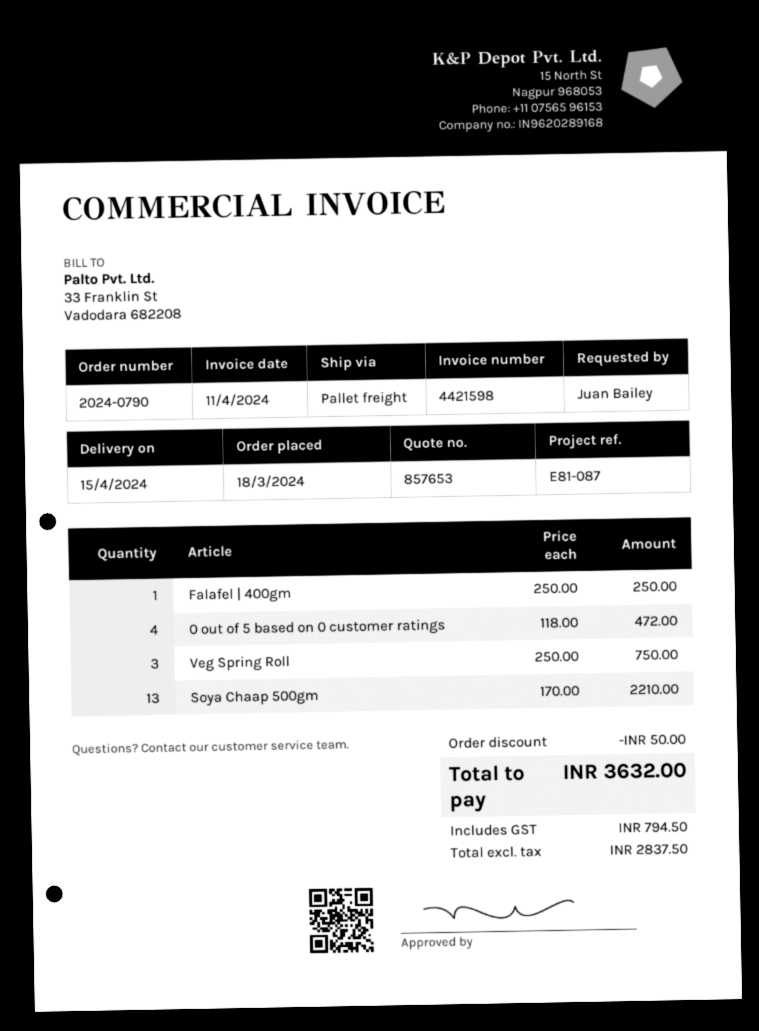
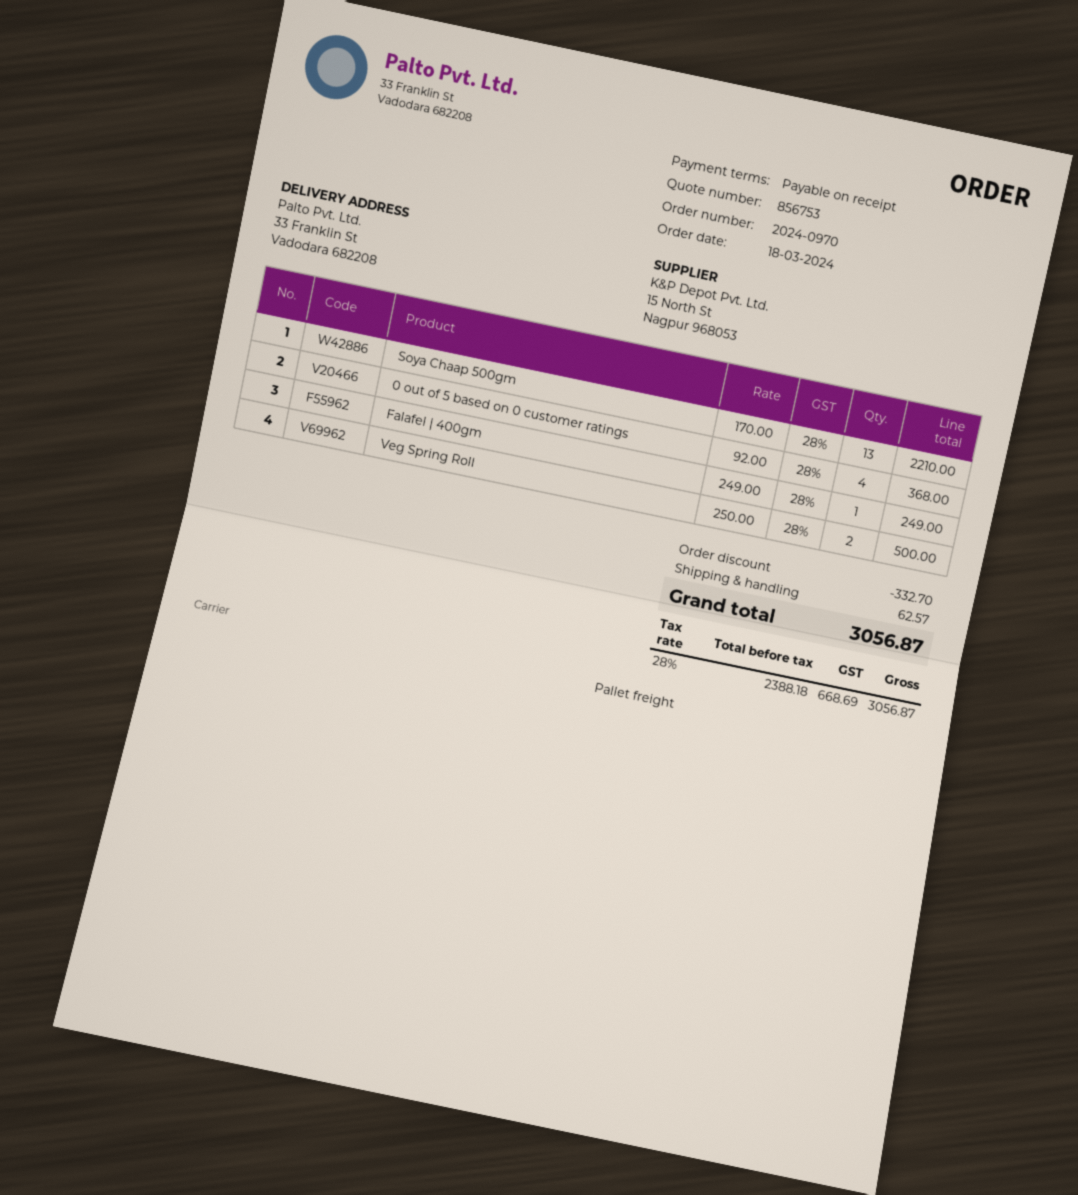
quote number: 857653 -> 856753
order number: 2024-0790 -> 2024-0970
Falafel | 400gm: 1 x 250.00 = 250.00 -> 1 x 249.00 = 249.00
0 out of 5 based on 0 customer ratings: 4 x 118.00 = 472.00 -> 4 x 92.00 = 368.00
Veg Spring Roll: 3 x 250.00 = 750.00 -> 2 x 250.00 = 500.00
discount: 50.00 -> 332.70
shipping: none -> 62.57
net: 2837.50 -> 2388.18
tax: 794.50 -> 668.69
total: 3632.00 -> 3056.87

